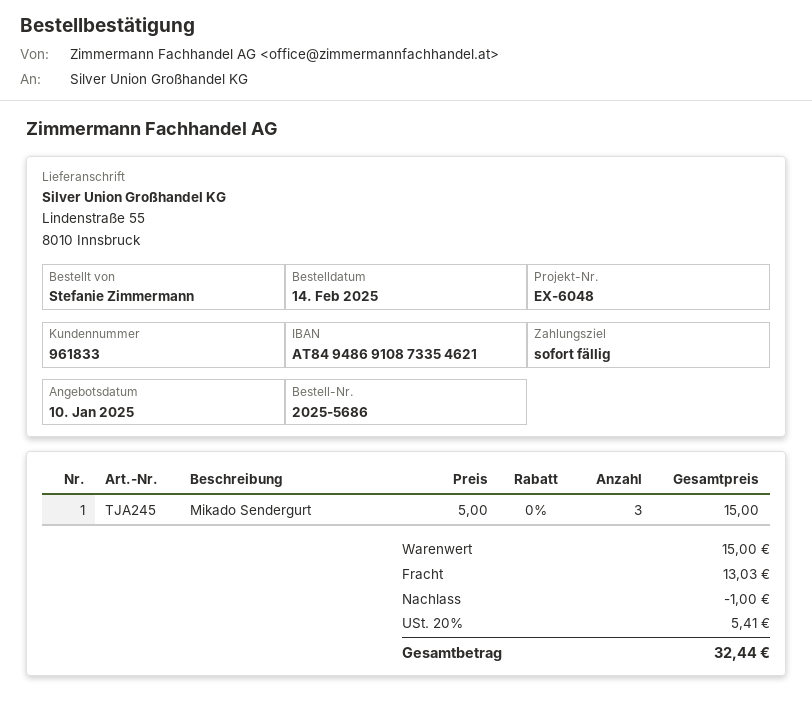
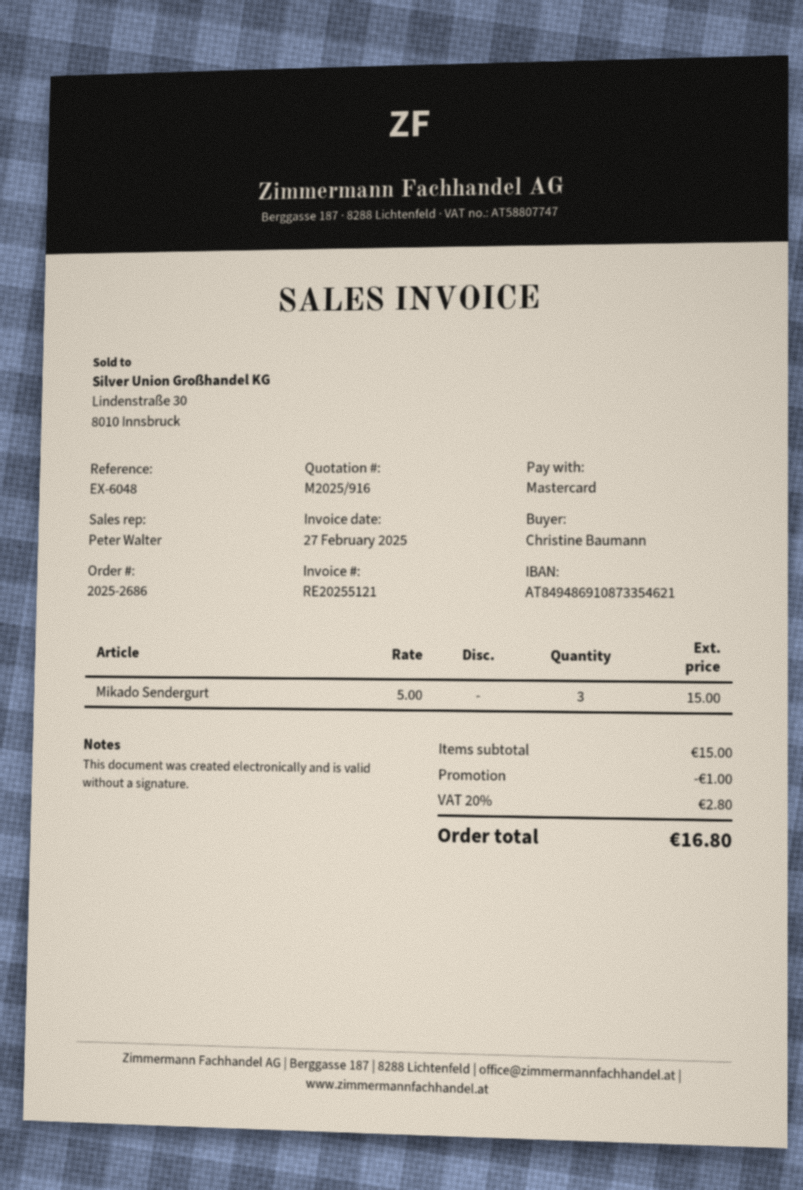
order number: 2025-5686 -> 2025-2686
ordered by: Stefanie Zimmermann -> Christine Baumann
shipping: 13.03 -> none
tax: 20% = 5.41 -> 20% = 2.80
total: 32.44 -> 16.80

